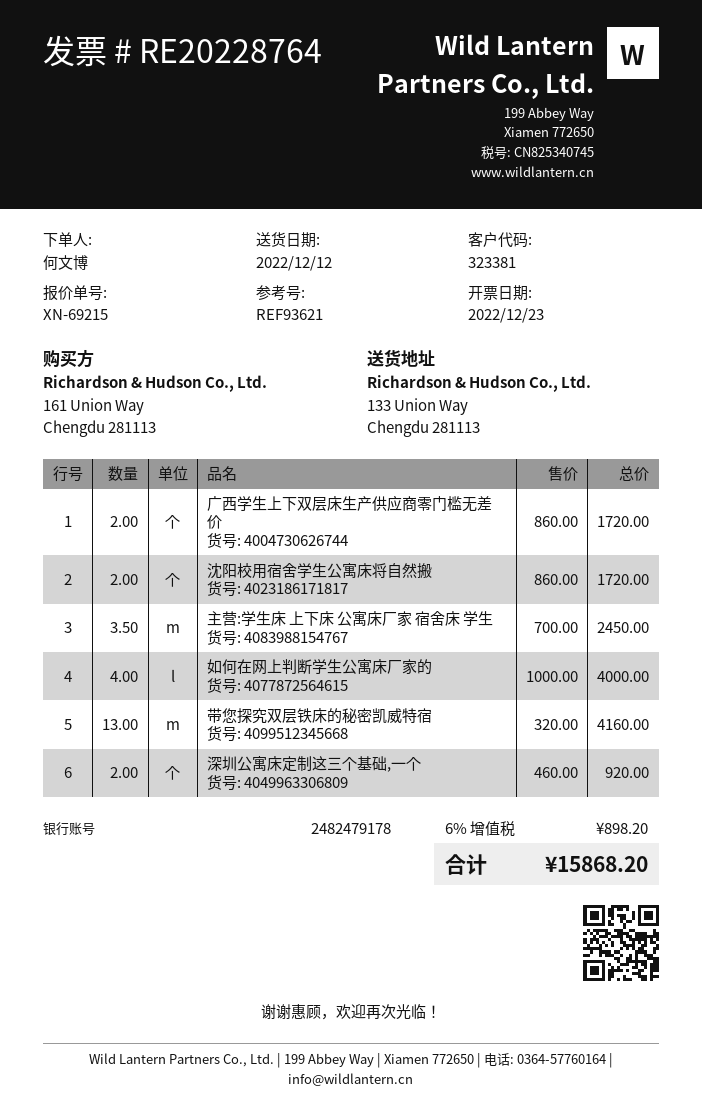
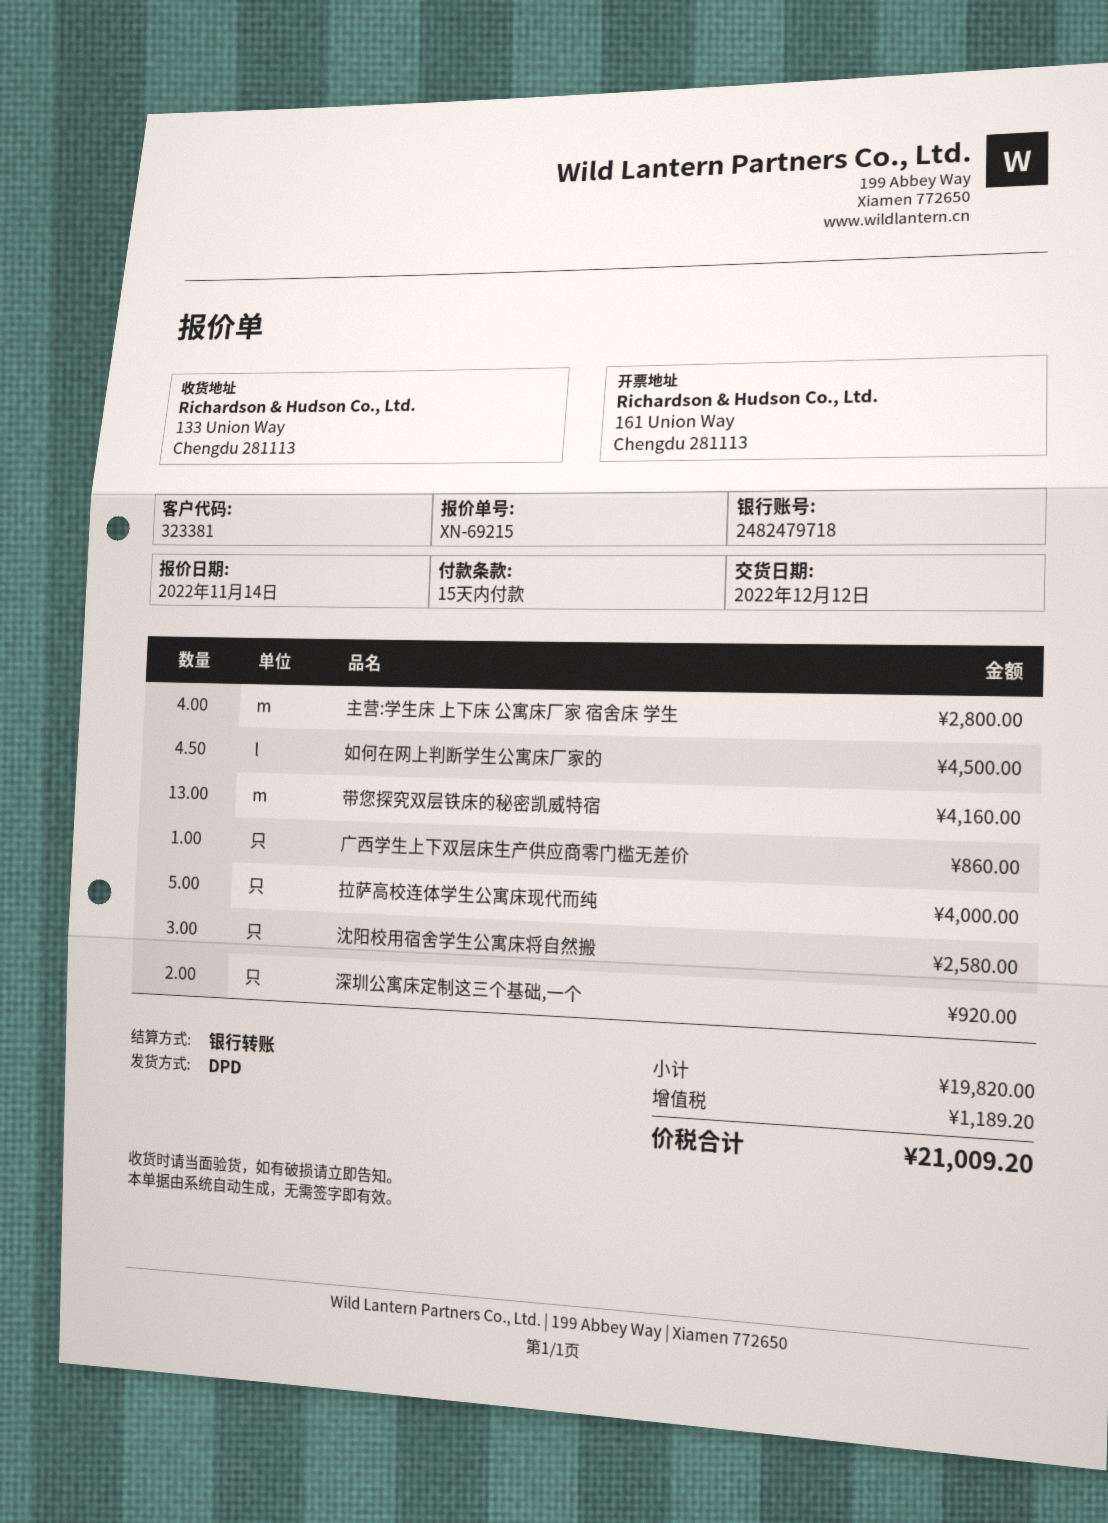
bank account: 2482479178 -> 2482479718
广西学生上下双层床生产供应商零门槛无差价: 2 for 1720.00 -> 1 for 860.00
沈阳校用宿舍学生公寓床将自然搬: 2 for 1720.00 -> 3 for 2580.00
主营:学生床 上下床 公寓床厂家 宿舍床 学生: 3.5 for 2450.00 -> 4 for 2800.00
如何在网上判断学生公寓床厂家的: 4 for 4000.00 -> 4.5 for 4500.00
拉萨高校连体学生公寓床现代而纯: none -> 5 for 4000.00
tax: 898.20 -> 1189.20
total: 15868.20 -> 21009.20

